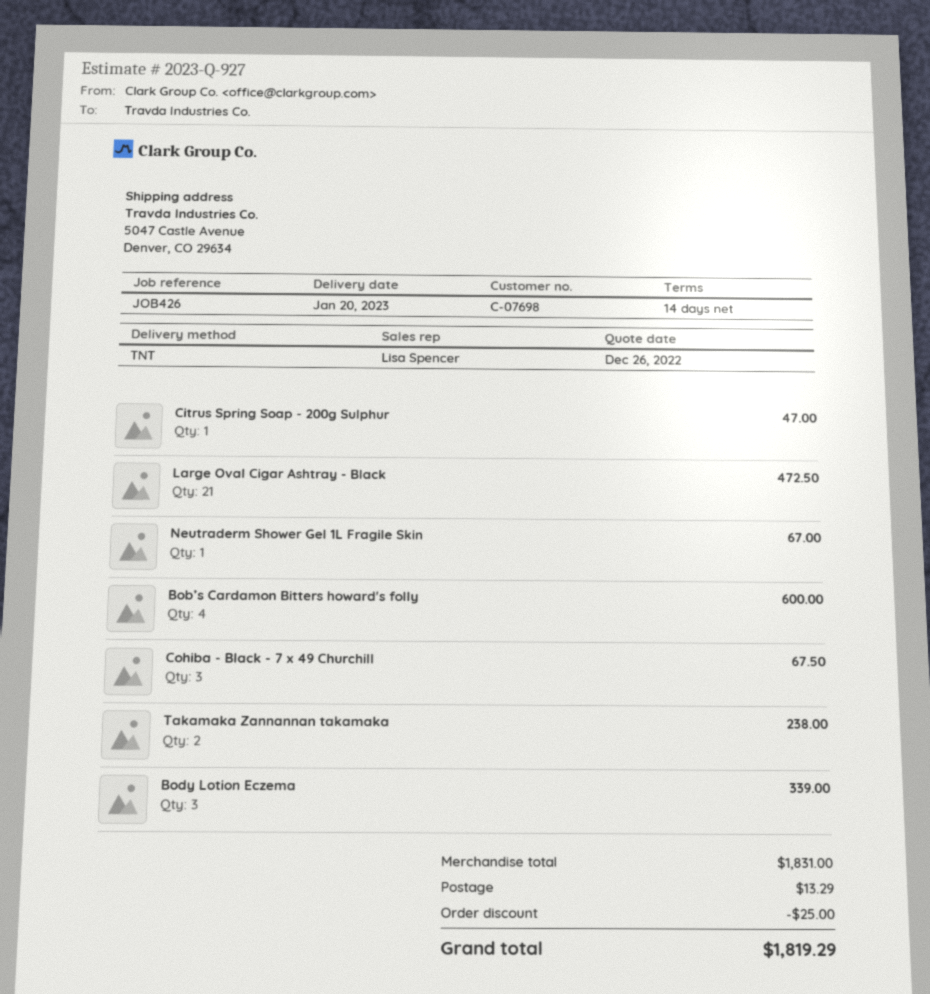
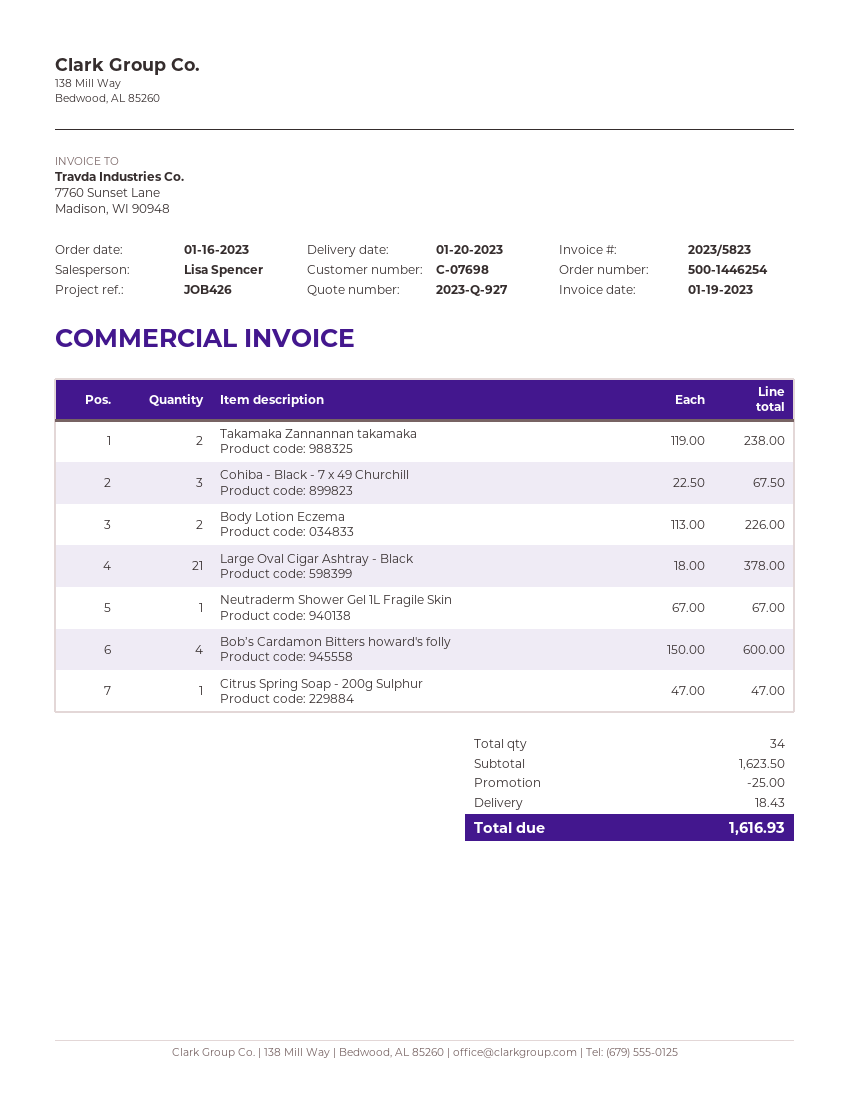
Large Oval Cigar Ashtray - Black: 21 for 472.50 -> 21 for 378.00
Body Lotion Eczema: 3 for 339.00 -> 2 for 226.00
subtotal: 1831.00 -> 1623.50
shipping: 13.29 -> 18.43
total: 1819.29 -> 1616.93

